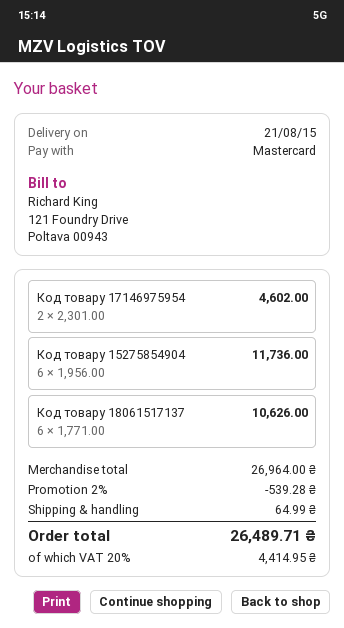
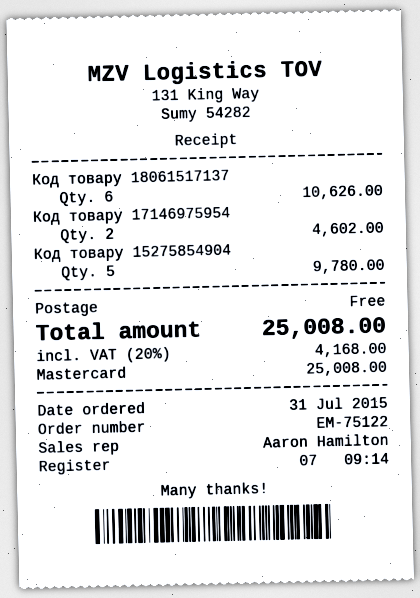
Код товару 15275854904: 6 for 11736.00 -> 5 for 9780.00
discount: 2% = 539.28 -> none
shipping: 64.99 -> 0.00
tax: 20% = 4414.95 -> 20% = 4168.00
total: 26489.71 -> 25008.00

